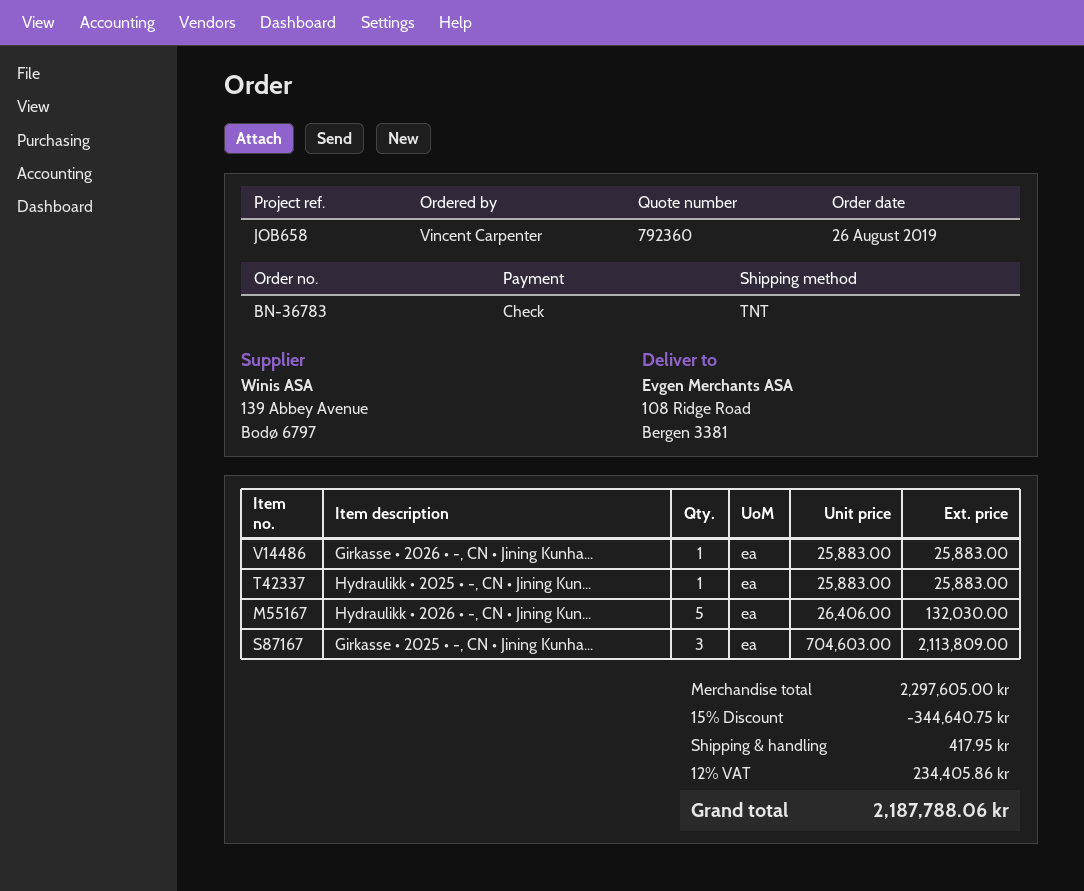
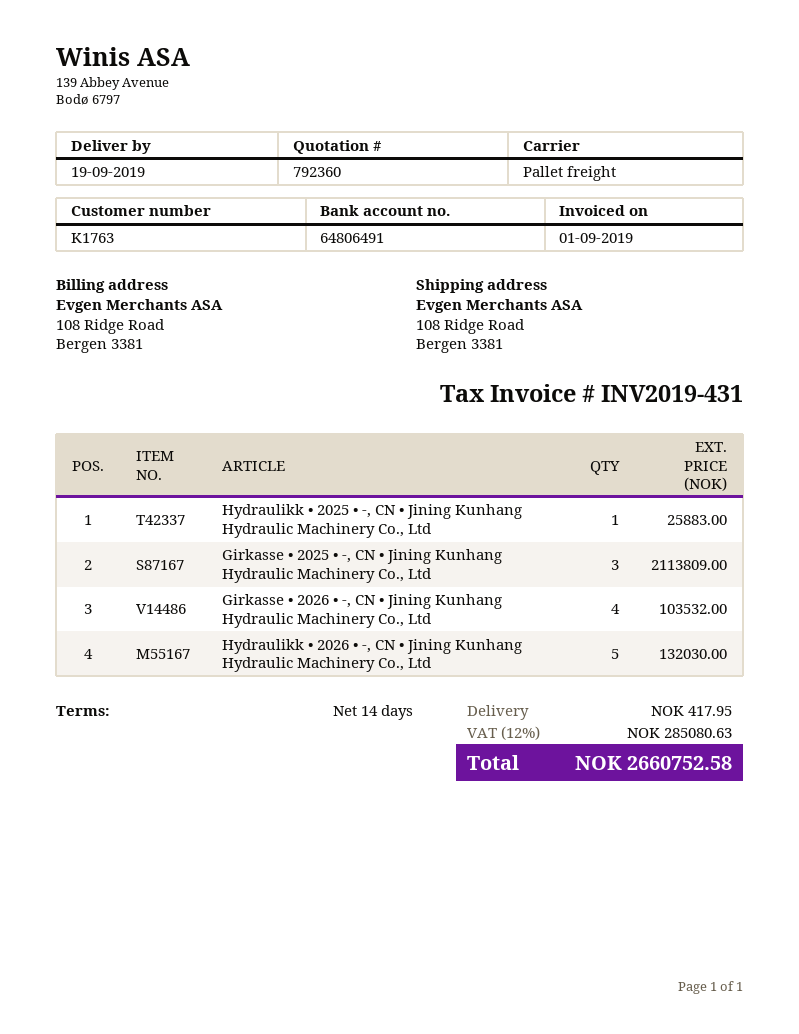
shipping method: TNT -> pallet freight
Girkasse • 2026 • -, CN • Jining Kunha...: 1 for 25883.00 -> 4 for 103532.00
discount: 15% = 344640.75 -> none
tax: 12% = 234405.86 -> 12% = 285080.63
total: 2187788.06 -> 2660752.58

